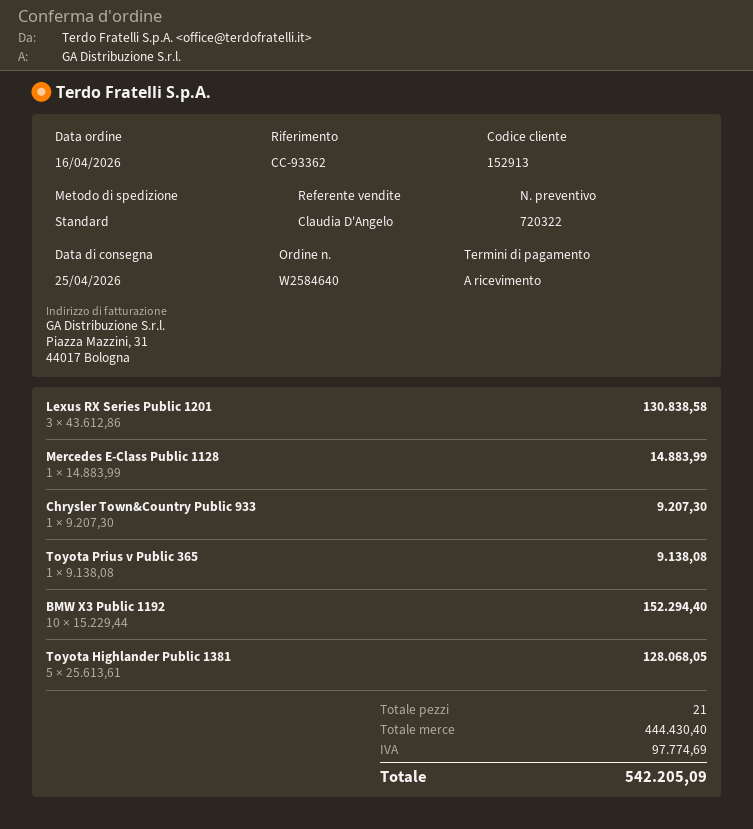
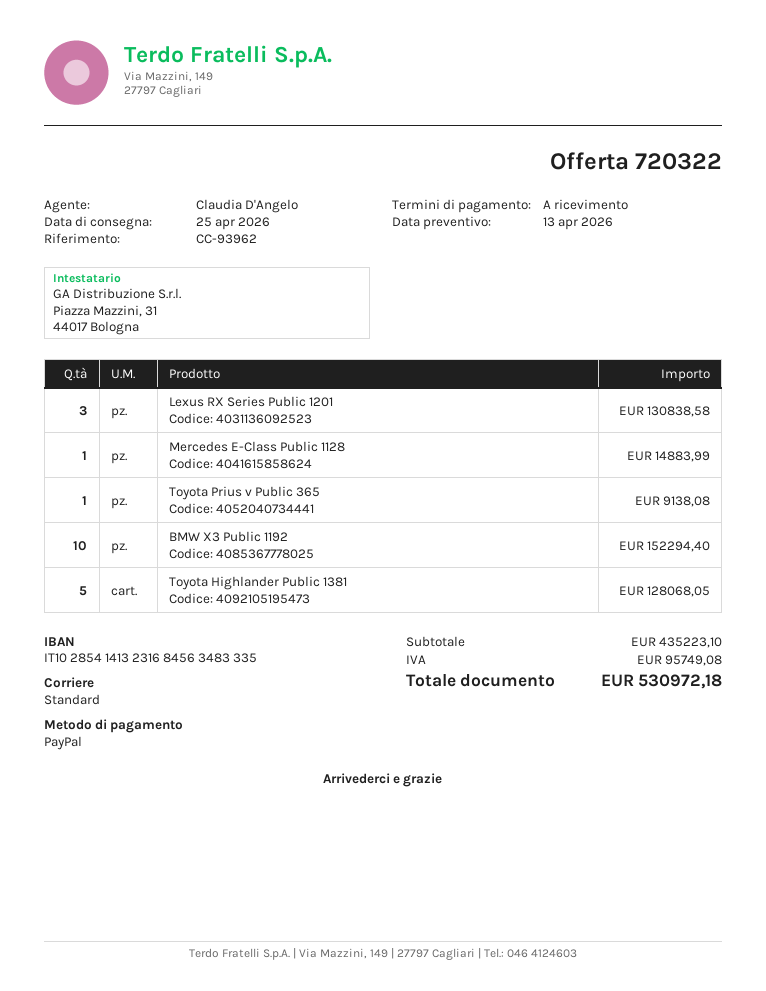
reference: CC-93362 -> CC-93962
Chrysler Town&Country Public 933: 1 for 9207.30 -> none
subtotal: 444430.40 -> 435223.10
tax: 97774.69 -> 95749.08
total: 542205.09 -> 530972.18

